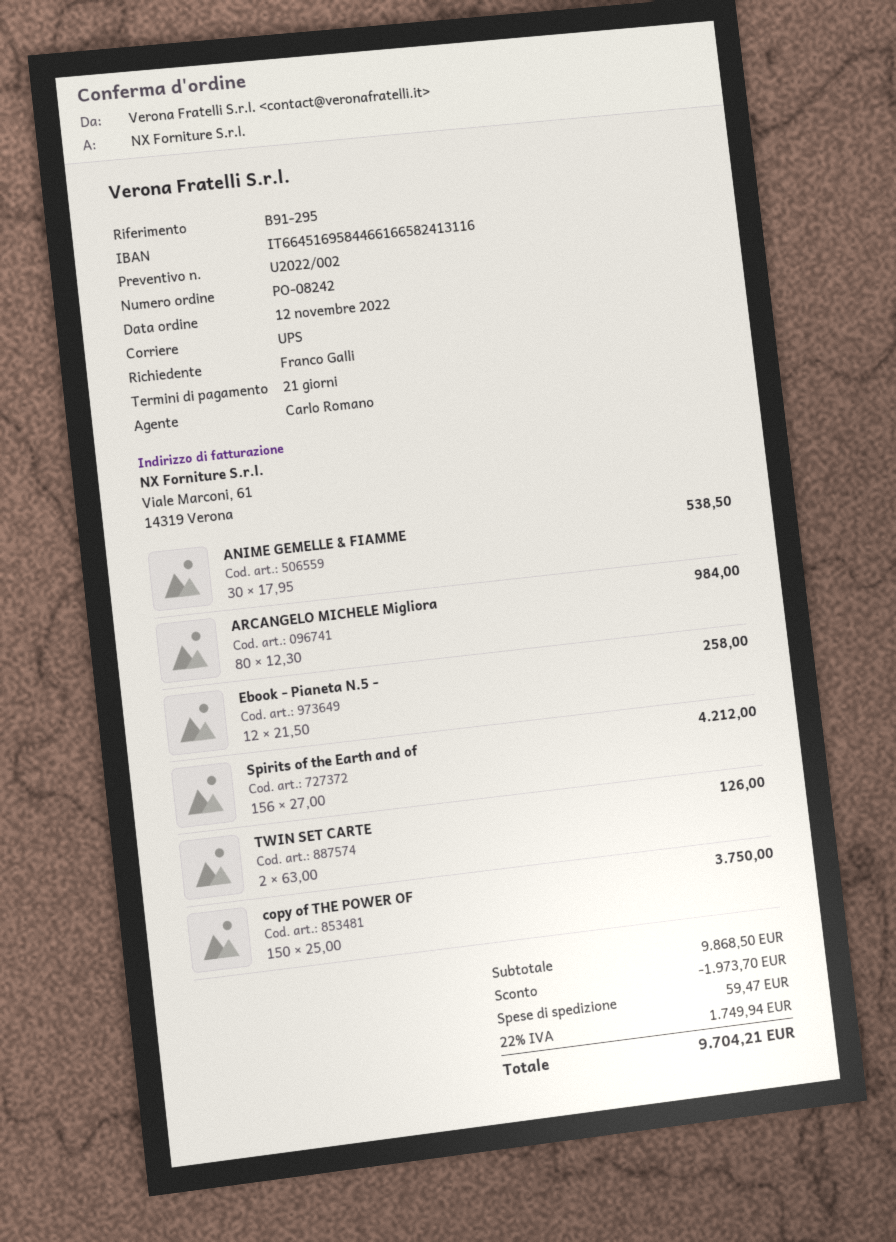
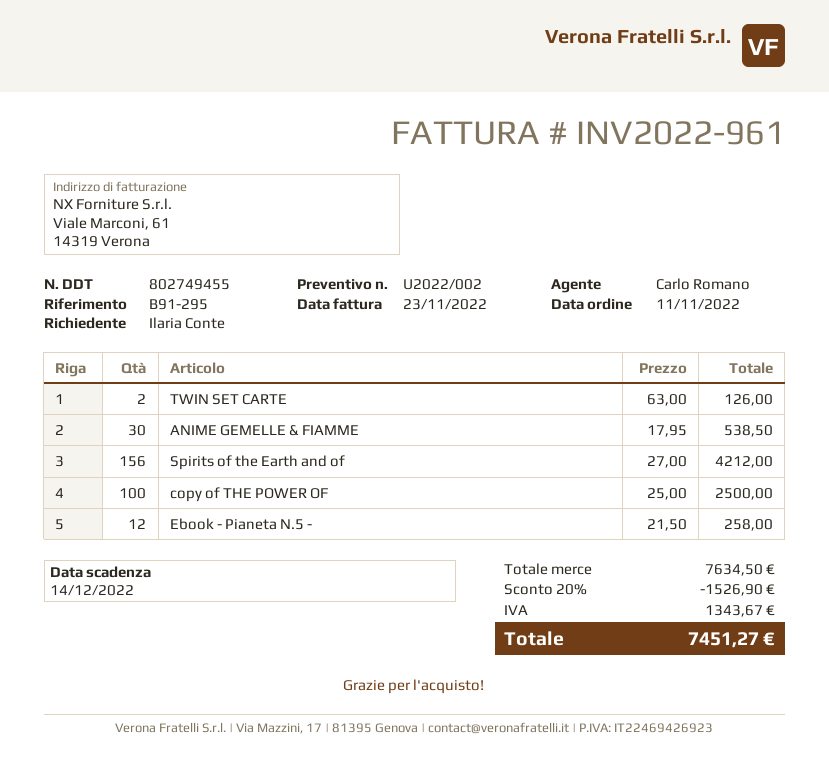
order date: 2022-11-12 -> 2022-11-11
ordered by: Franco Galli -> Ilaria Conte
ARCANGELO MICHELE Migliora: 80 x 12.30 = 984.00 -> none
copy of THE POWER OF: 150 x 25.00 = 3750.00 -> 100 x 25.00 = 2500.00
subtotal: 9868.50 -> 7634.50
discount: 1973.70 -> 1526.90
shipping: 59.47 -> none
tax: 1749.94 -> 1343.67
total: 9704.21 -> 7451.27

